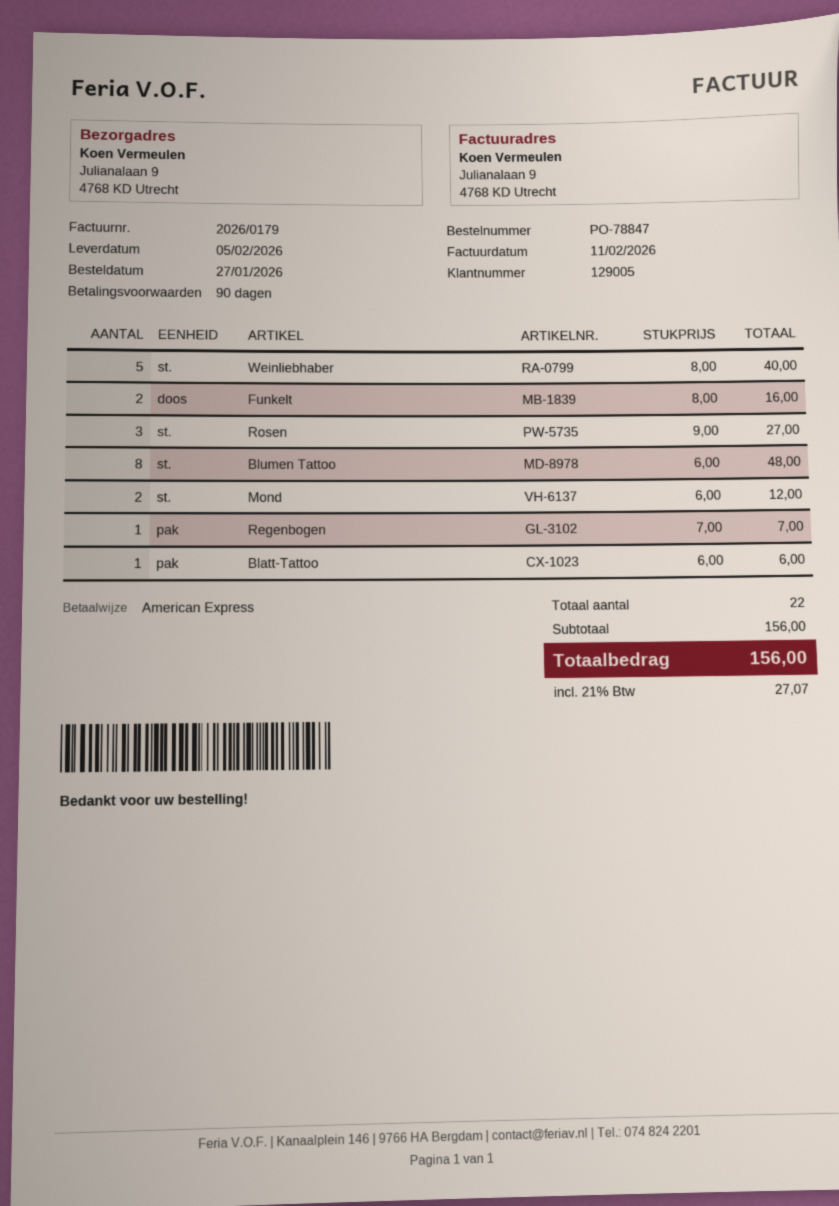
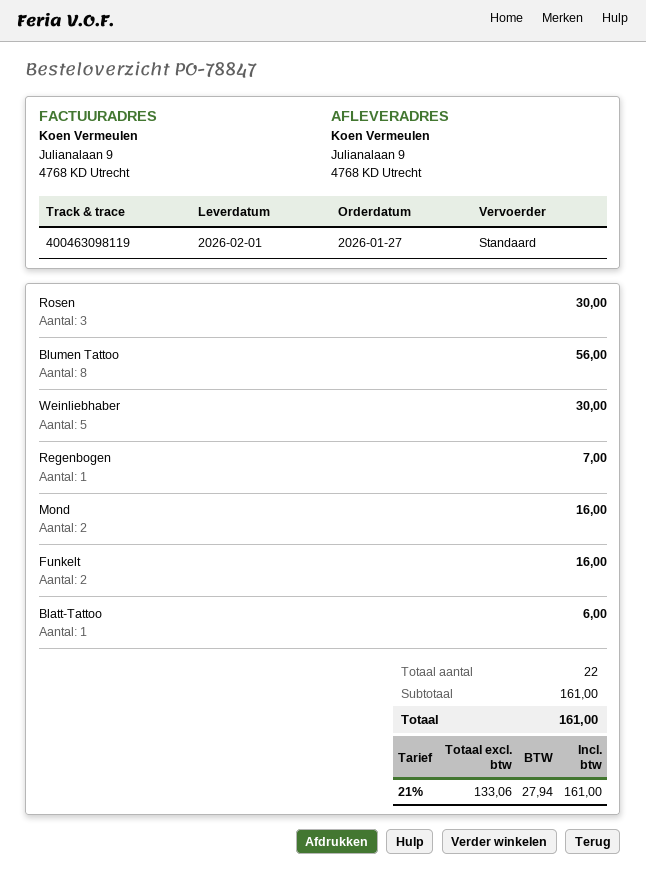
delivery date: 2026-02-05 -> 2026-02-01
Weinliebhaber: 5 for 40.00 -> 5 for 30.00
Rosen: 3 for 27.00 -> 3 for 30.00
Blumen Tattoo: 8 for 48.00 -> 8 for 56.00
Mond: 2 for 12.00 -> 2 for 16.00
subtotal: 156.00 -> 161.00
tax: 21% = 27.07 -> 21% = 27.94
total: 156.00 -> 161.00

